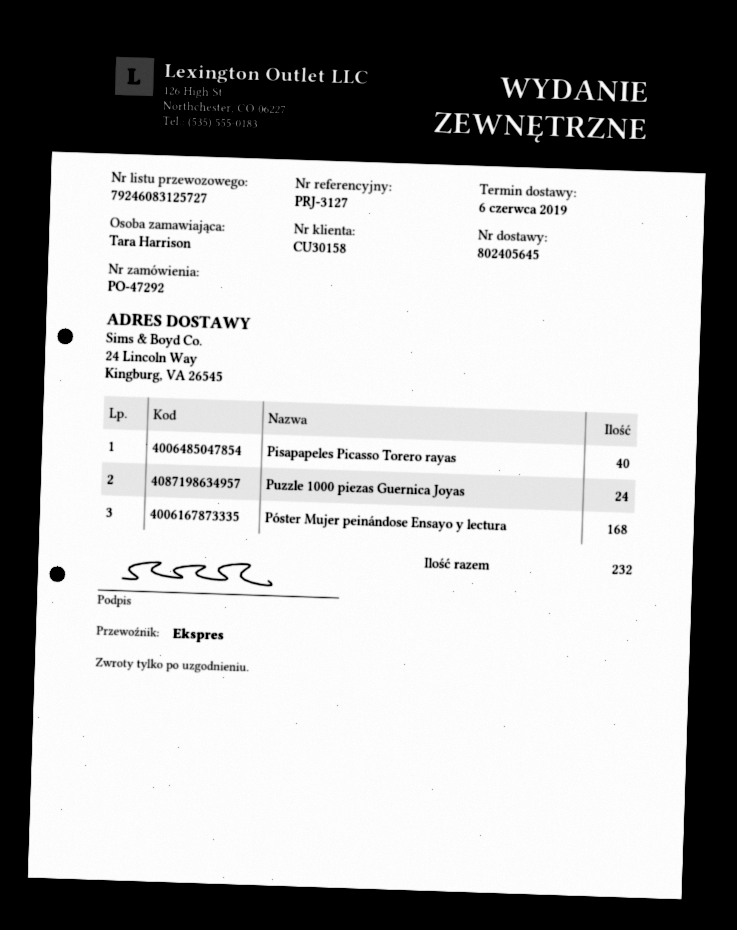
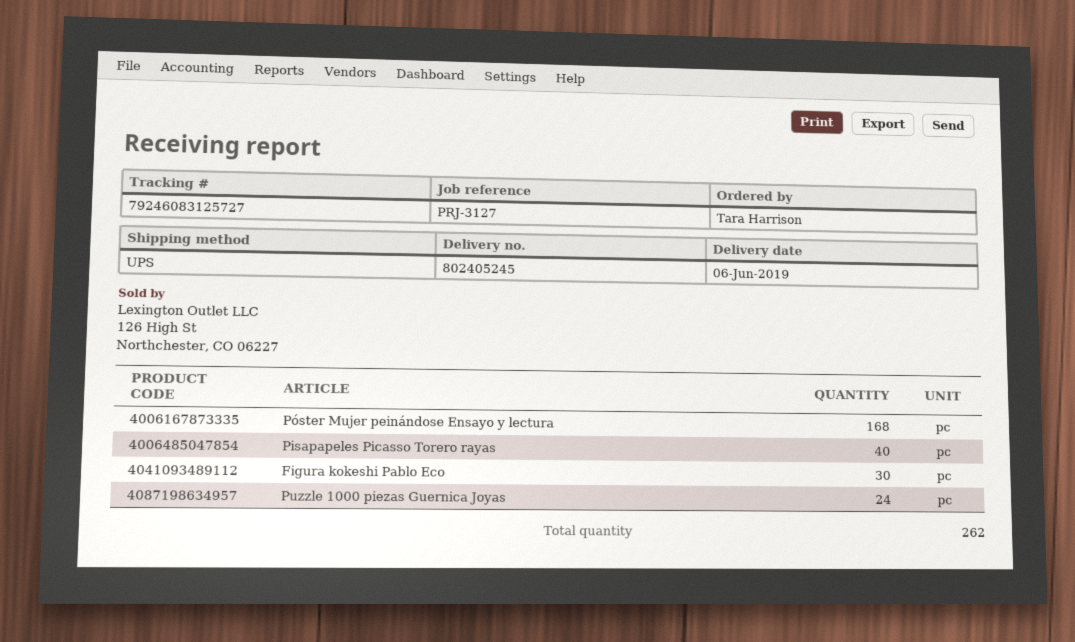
delivery note number: 802405645 -> 802405245
shipping method: express -> UPS
Figura kokeshi Pablo Eco: none -> 30
total quantity: 232 -> 262

